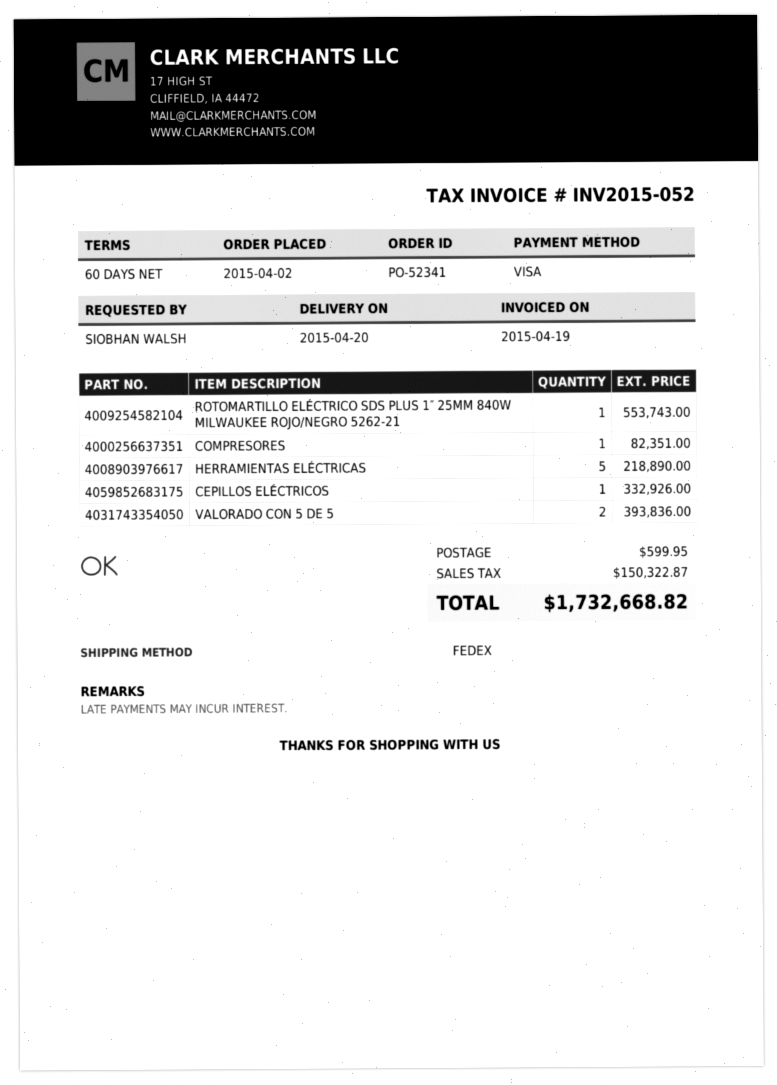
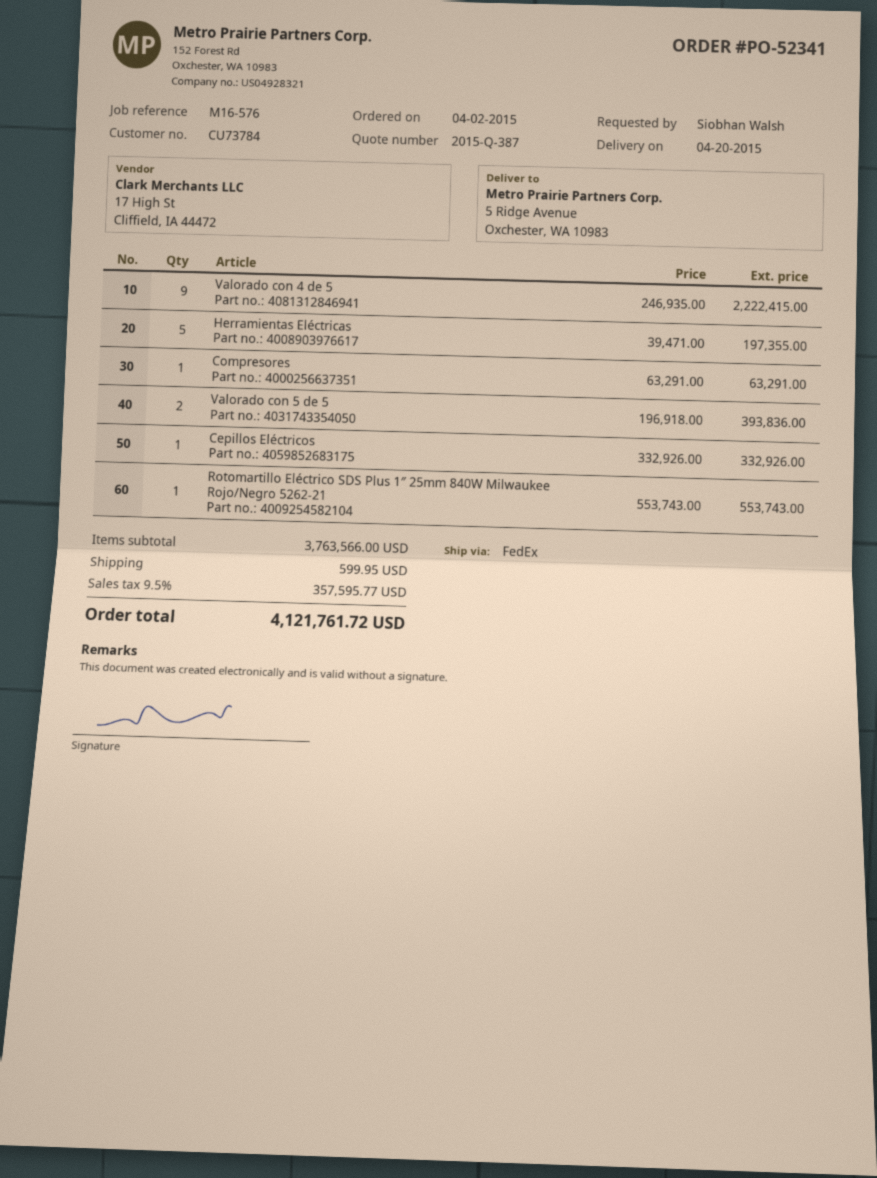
COMPRESORES: 1 for 82351.00 -> 1 for 63291.00
HERRAMIENTAS ELÉCTRICAS: 5 for 218890.00 -> 5 for 197355.00
Valorado con 4 de 5: none -> 9 for 2222415.00
tax: 150322.87 -> 357595.77
total: 1732668.82 -> 4121761.72

